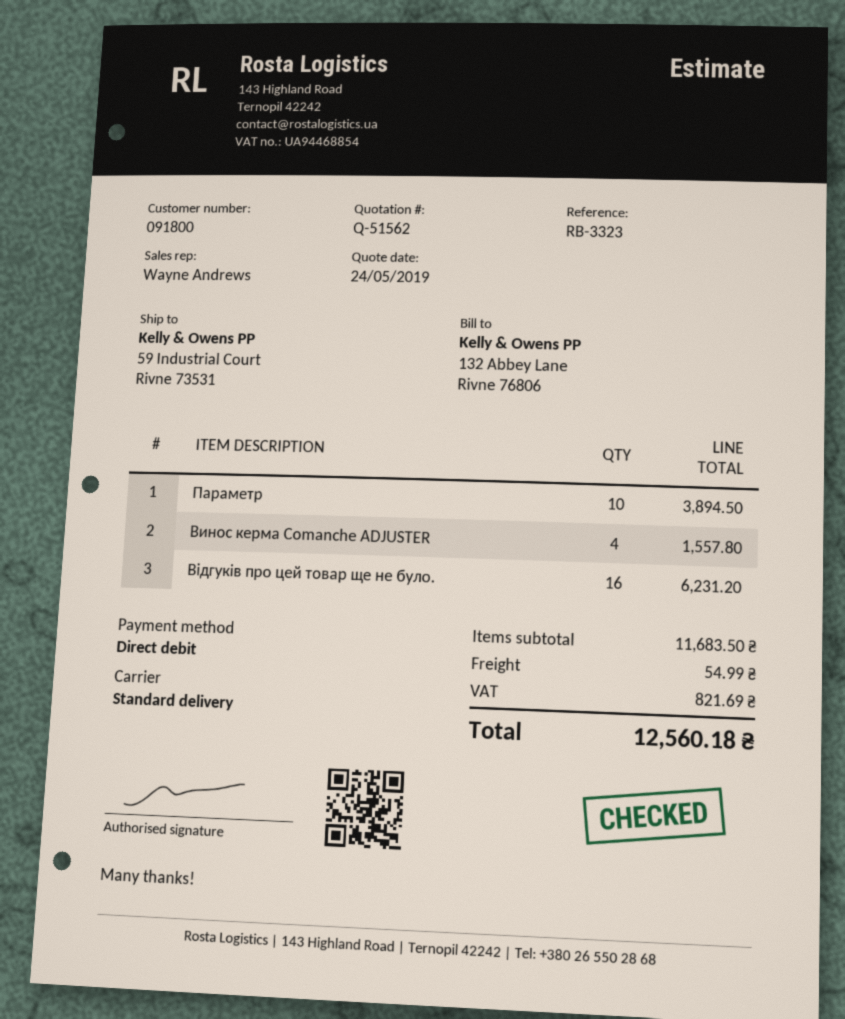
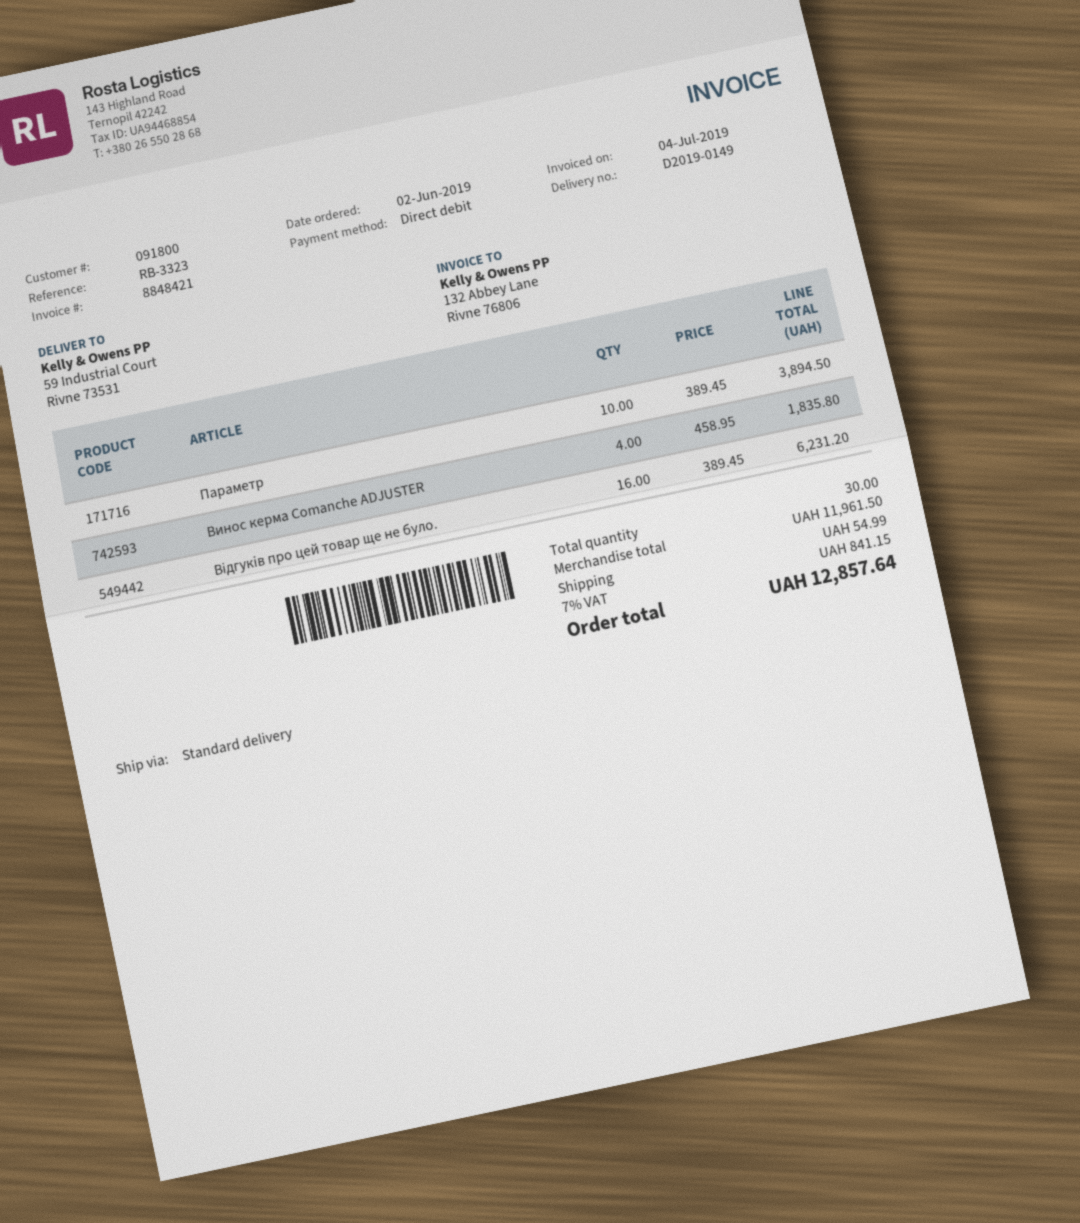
Винос керма Comanche ADJUSTER: 4 for 1557.80 -> 4 for 1835.80
subtotal: 11683.50 -> 11961.50
tax: 821.69 -> 841.15
total: 12560.18 -> 12857.64

